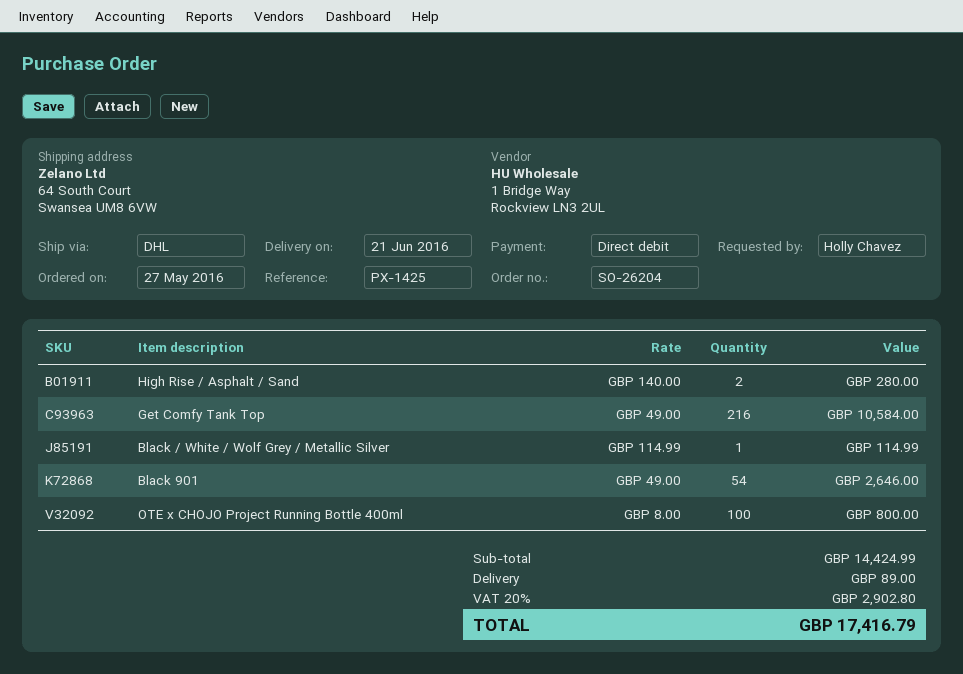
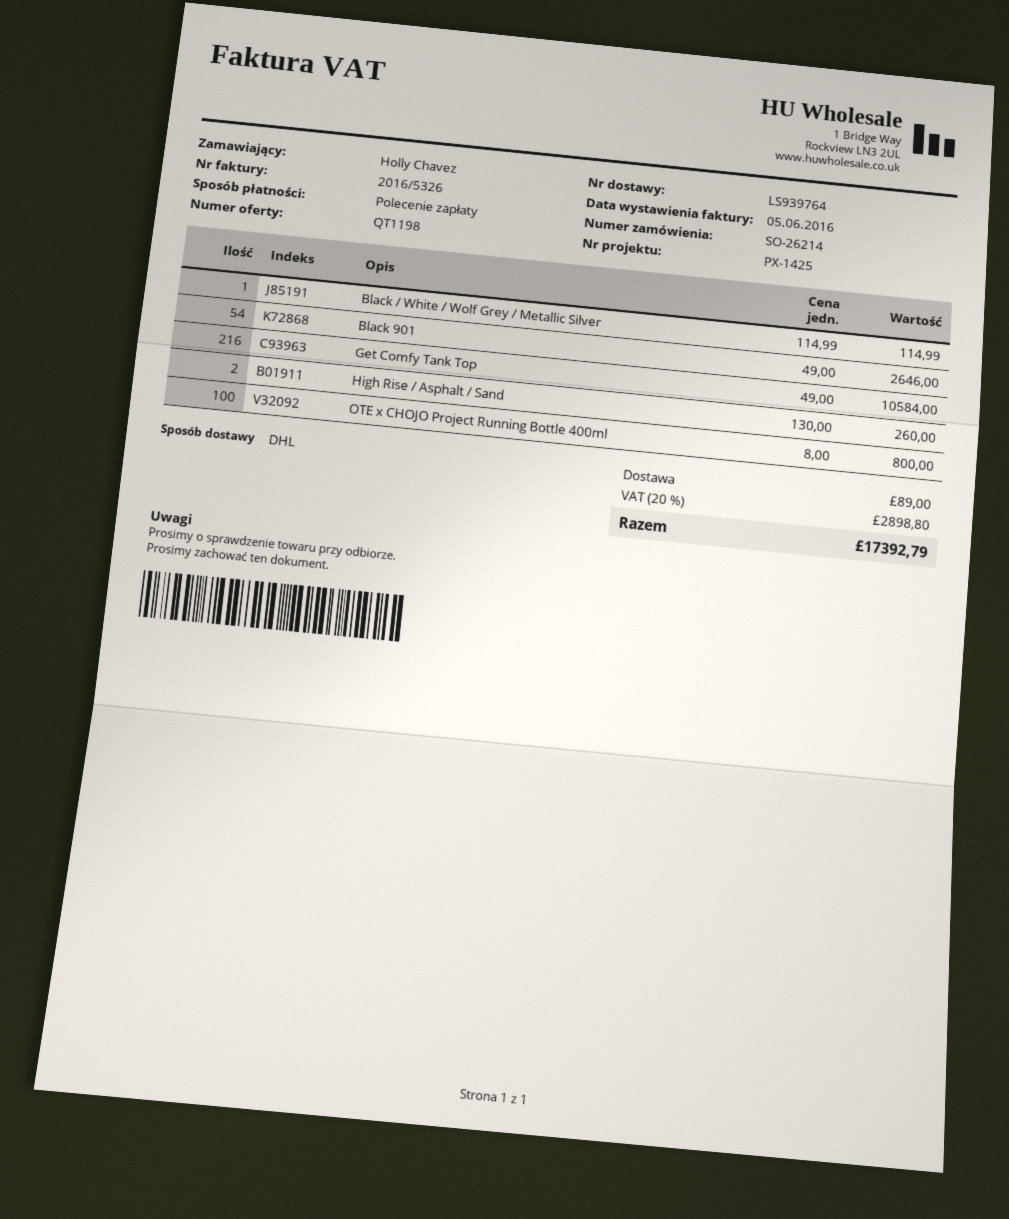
order number: SO-26204 -> SO-26214
High Rise / Asphalt / Sand: 2 x 140.00 = 280.00 -> 2 x 130.00 = 260.00
tax: 20% = 2902.80 -> 20% = 2898.80
total: 17416.79 -> 17392.79

